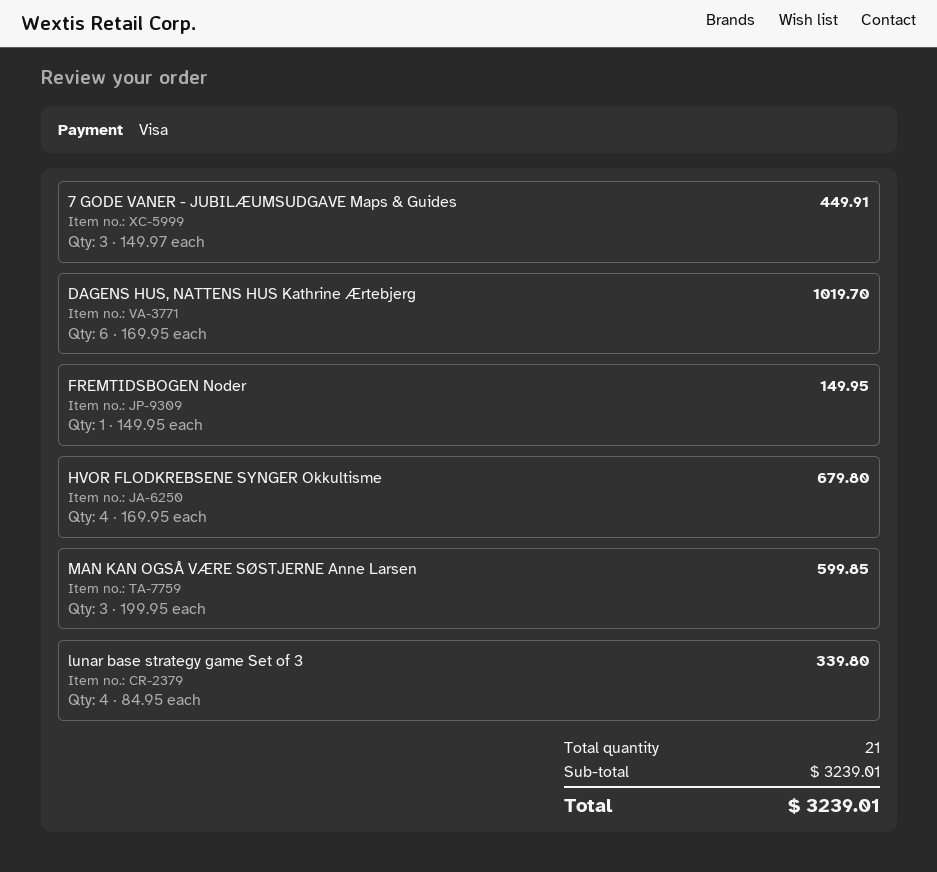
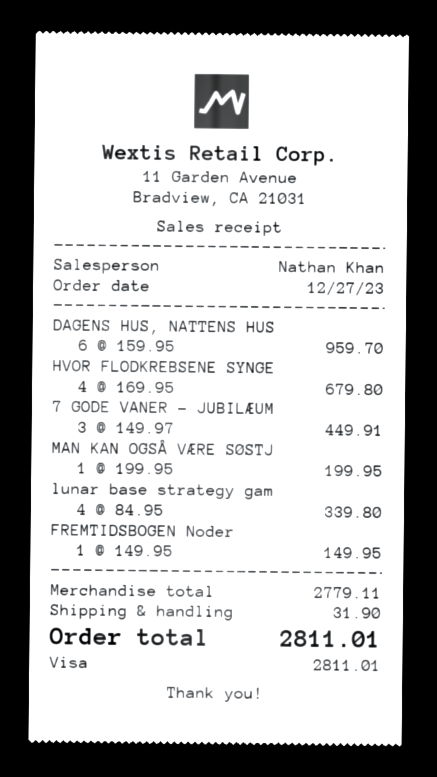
DAGENS HUS, NATTENS HUS Kathrine Ærtebjerg: 6 x 169.95 = 1019.70 -> 6 x 159.95 = 959.70
MAN KAN OGSÅ VÆRE SØSTJERNE Anne Larsen: 3 x 199.95 = 599.85 -> 1 x 199.95 = 199.95
subtotal: 3239.01 -> 2779.11
shipping: none -> 31.90
total: 3239.01 -> 2811.01

